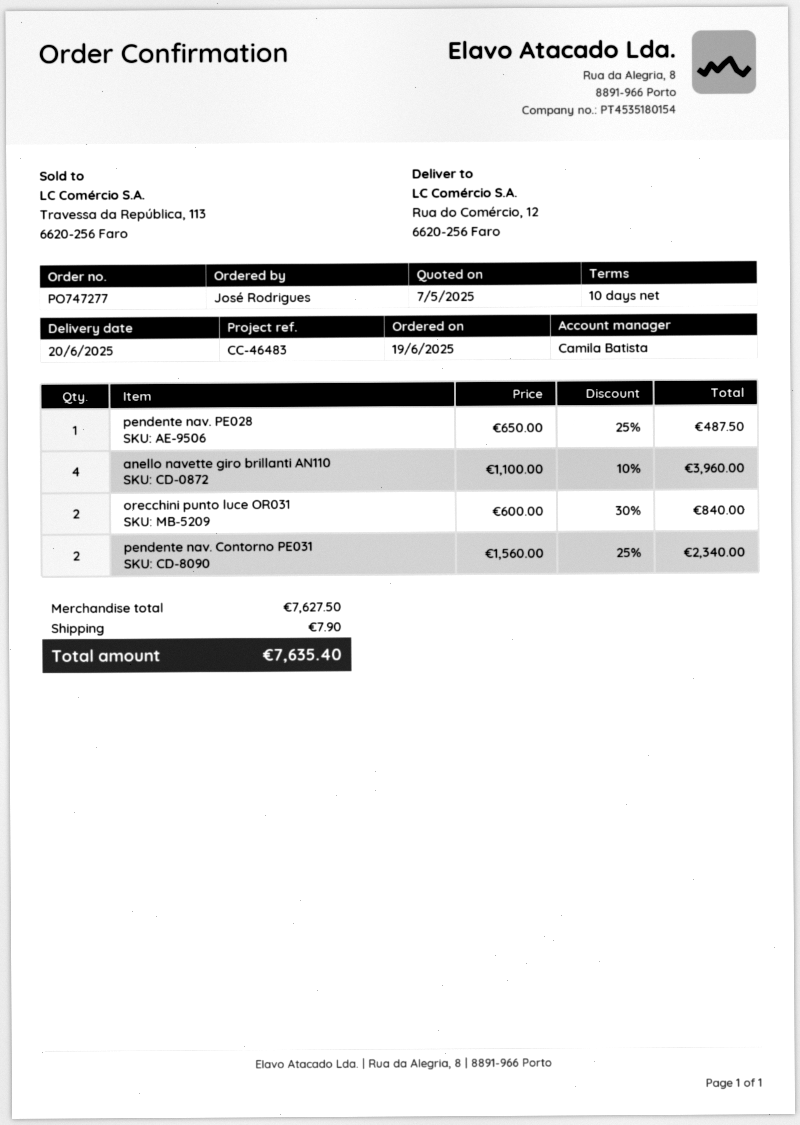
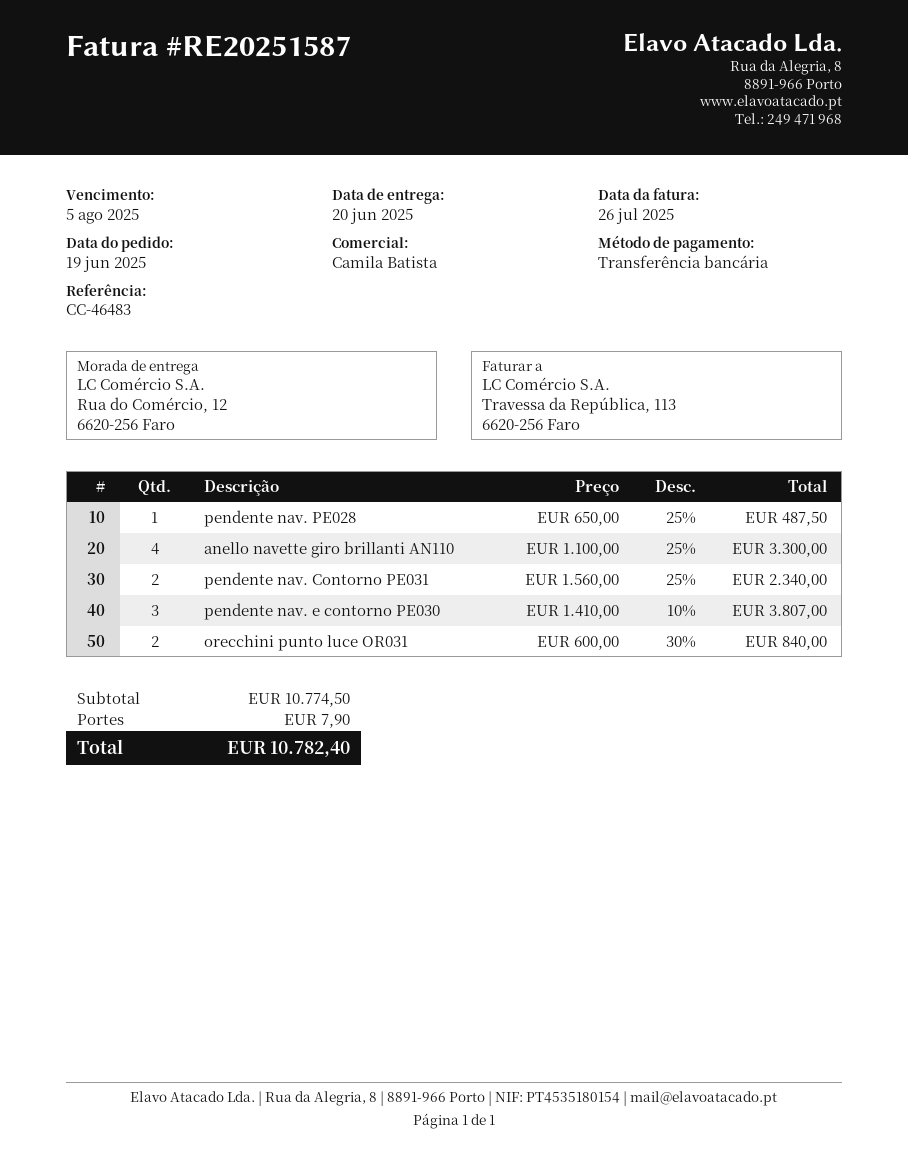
anello navette giro brillanti AN110: 4 x 1100.00 - 10% = 3960.00 -> 4 x 1100.00 - 25% = 3300.00
pendente nav. e contorno PE030: none -> 3 x 1410.00 - 10% = 3807.00
subtotal: 7627.50 -> 10774.50
total: 7635.40 -> 10782.40

